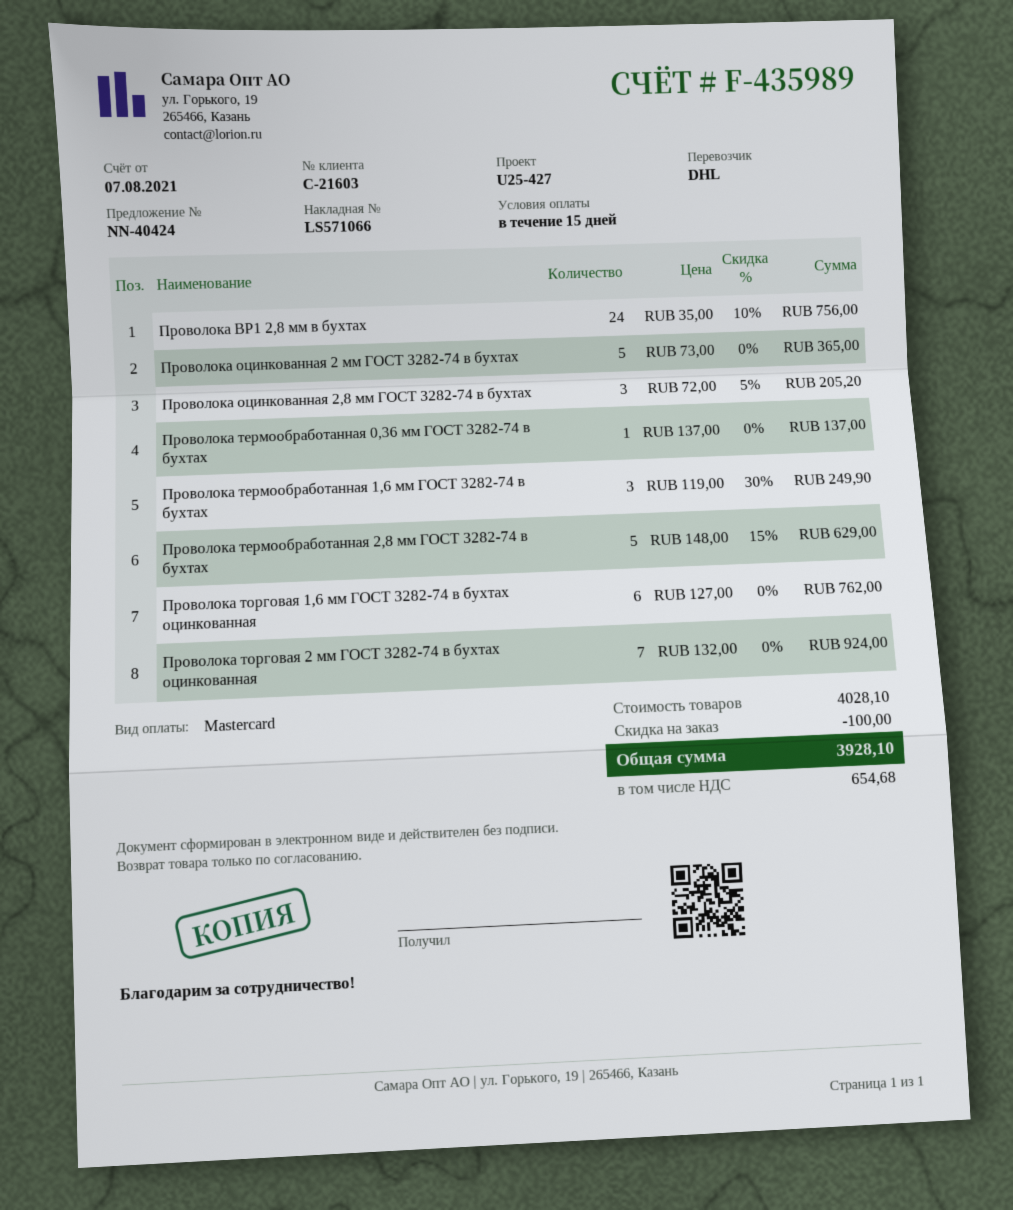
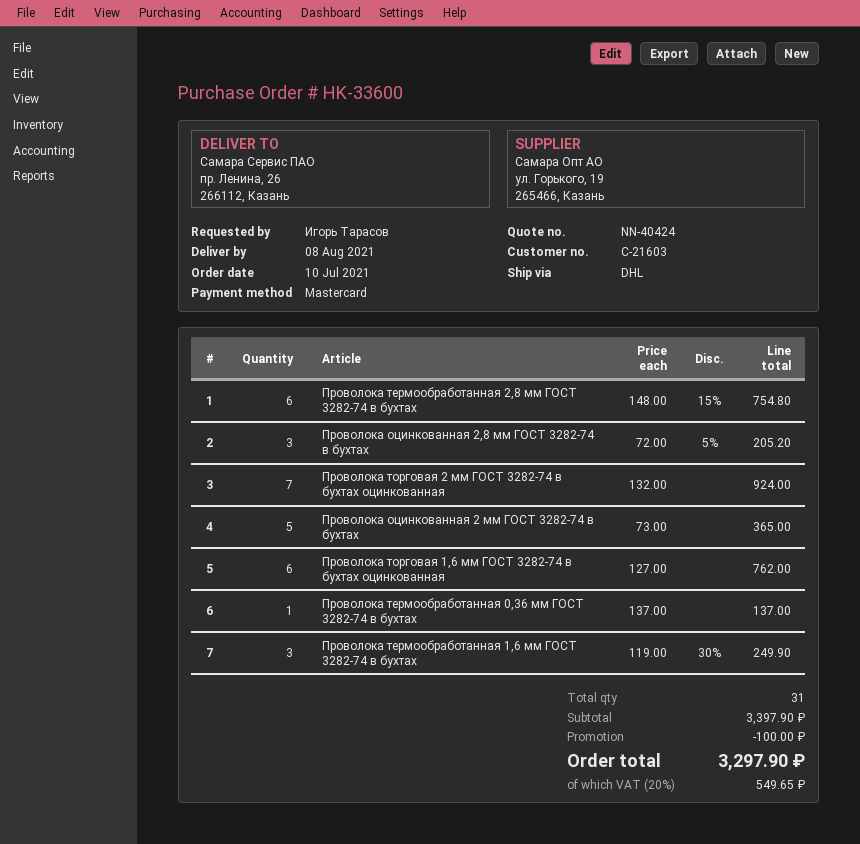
Проволока ВР1 2,8 мм в бухтах: 24 x 35.00 - 10% = 756.00 -> none
Проволока термообработанная 2,8 мм ГОСТ 3282-74 в бухтах: 5 x 148.00 - 15% = 629.00 -> 6 x 148.00 - 15% = 754.80
subtotal: 4028.10 -> 3397.90
tax: 654.68 -> 549.65
total: 3928.10 -> 3297.90

